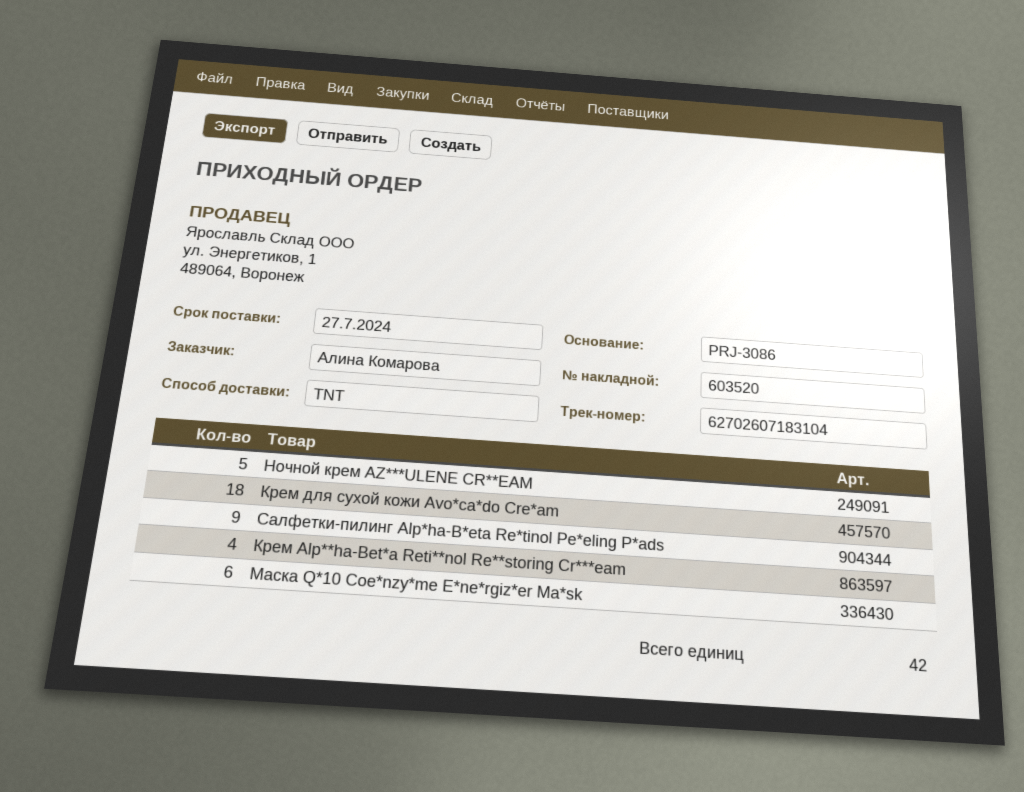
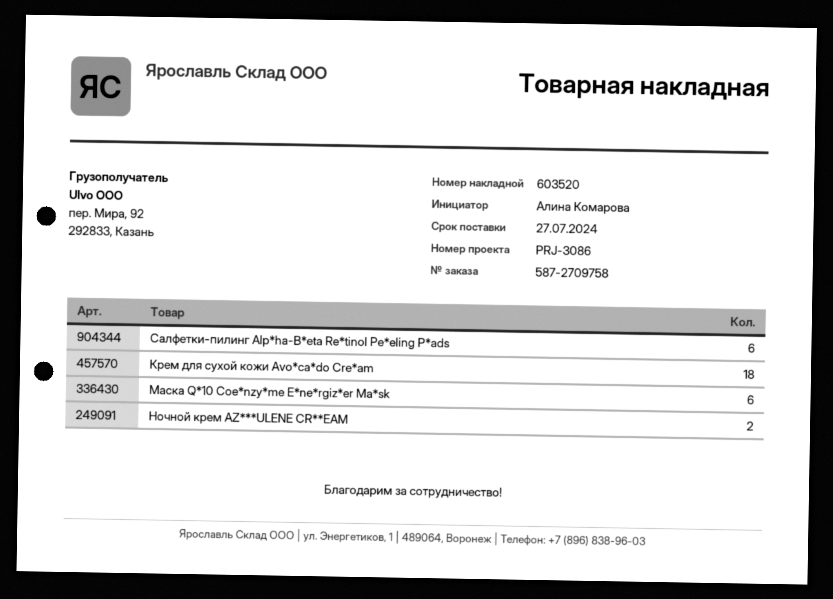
Ночной крем АZ***ULЕNE CR**ЕАM: 5 -> 2
Салфетки-пилинг Alp*ha-B*eta Re*tinol Pe*eling P*ads: 9 -> 6
Крем Аlp**ha-Bеt*a Rеti**nol Rе**storing Cr***еam: 4 -> none

